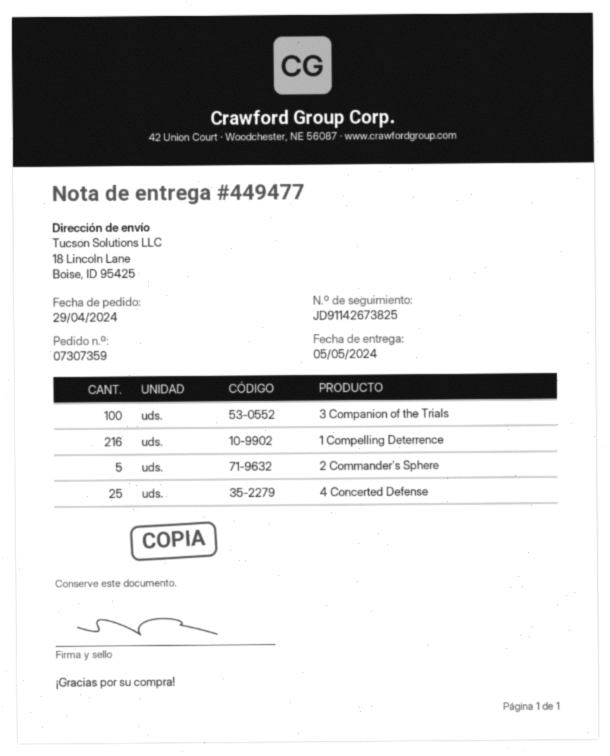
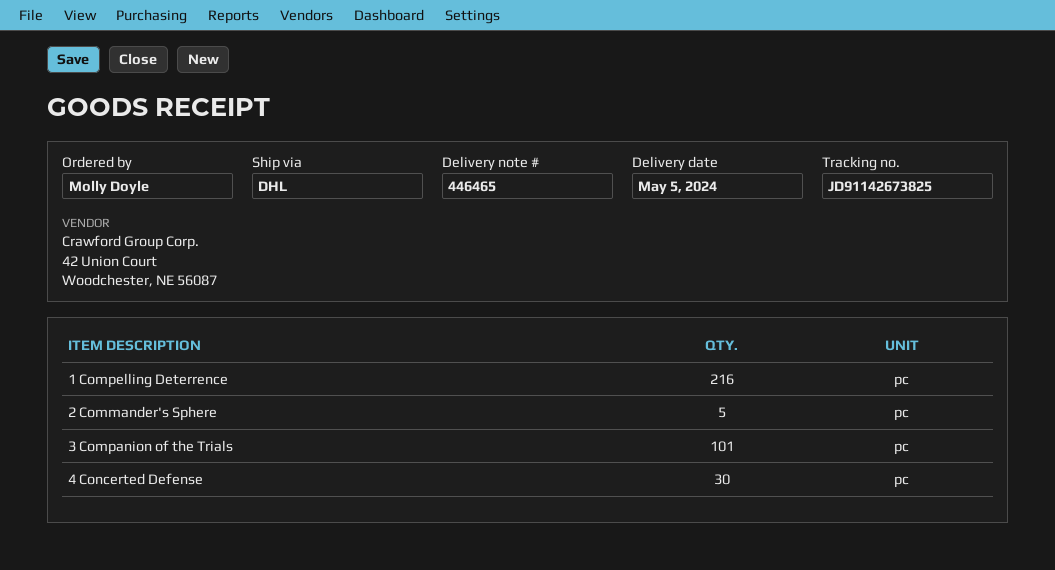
delivery note number: 449477 -> 446465
3 Companion of the Trials: 100 -> 101
4 Concerted Defense: 25 -> 30

